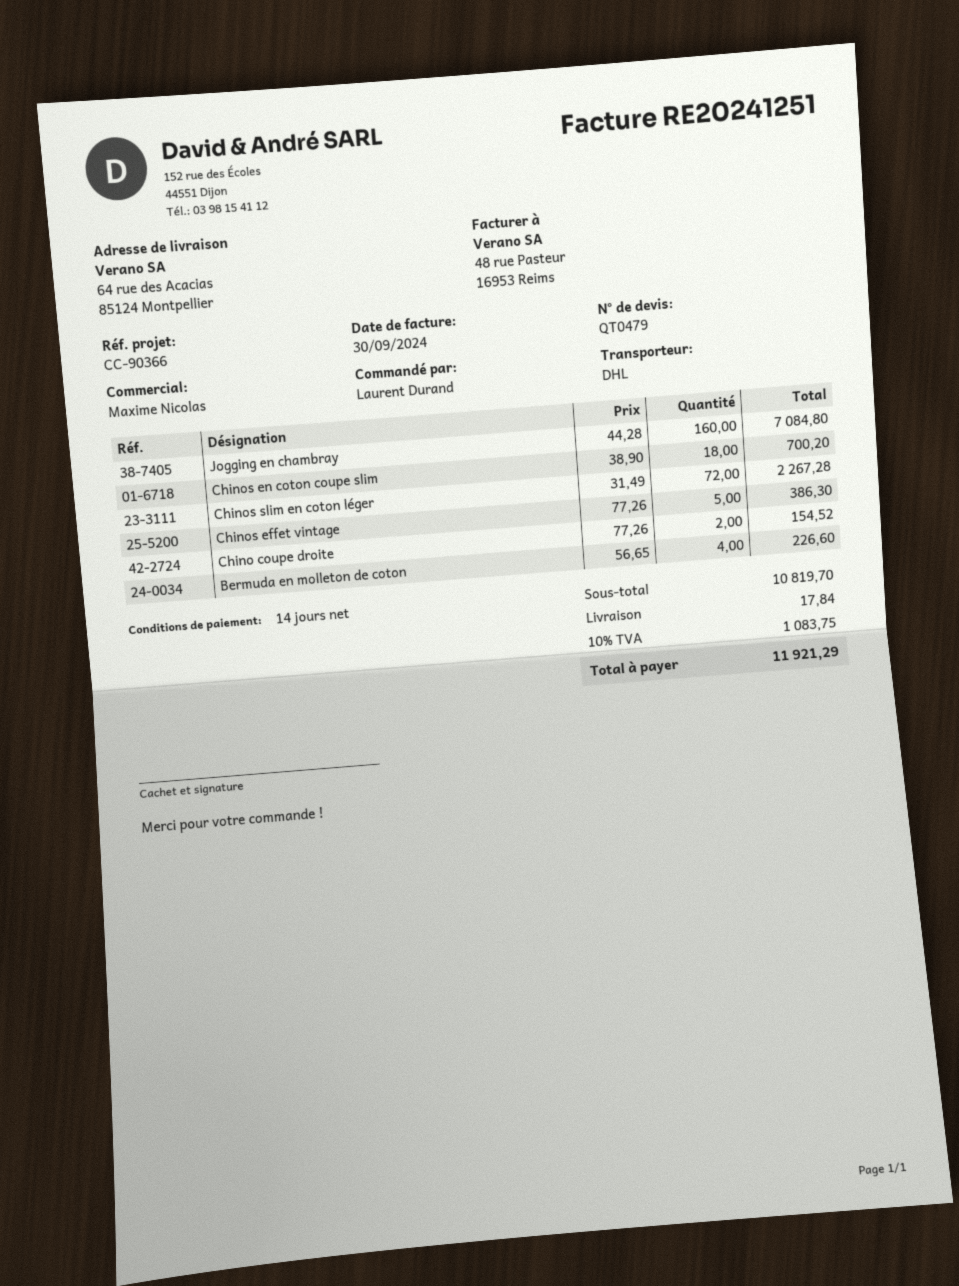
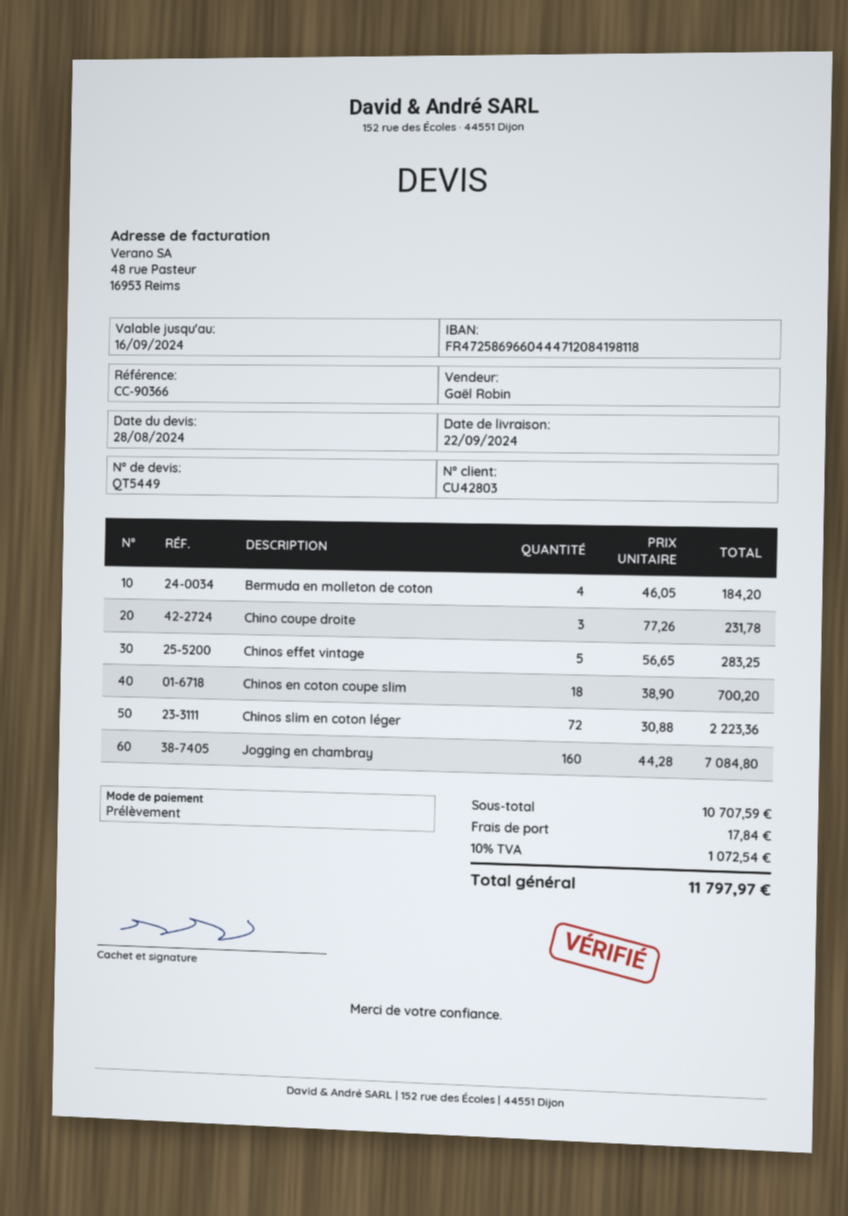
quote number: QT0479 -> QT5449
sales rep: Maxime Nicolas -> Gaël Robin
Chinos slim en coton léger: 72 x 31.49 = 2267.28 -> 72 x 30.88 = 2223.36
Chinos effet vintage: 5 x 77.26 = 386.30 -> 5 x 56.65 = 283.25
Chino coupe droite: 2 x 77.26 = 154.52 -> 3 x 77.26 = 231.78
Bermuda en molleton de coton: 4 x 56.65 = 226.60 -> 4 x 46.05 = 184.20
subtotal: 10819.70 -> 10707.59
tax: 10% = 1083.75 -> 10% = 1072.54
total: 11921.29 -> 11797.97

